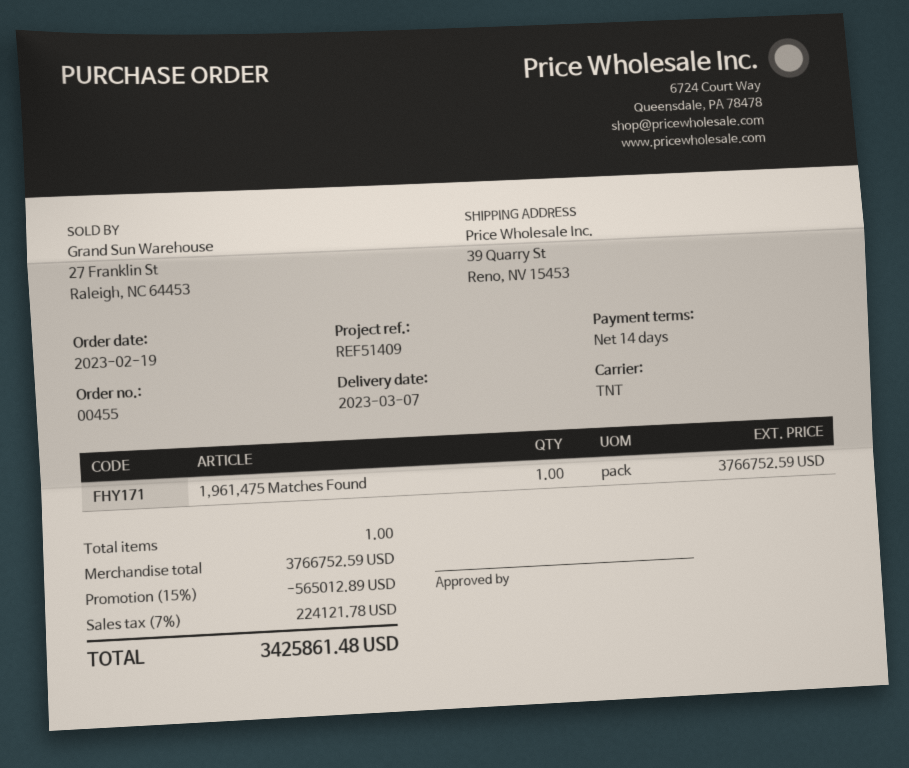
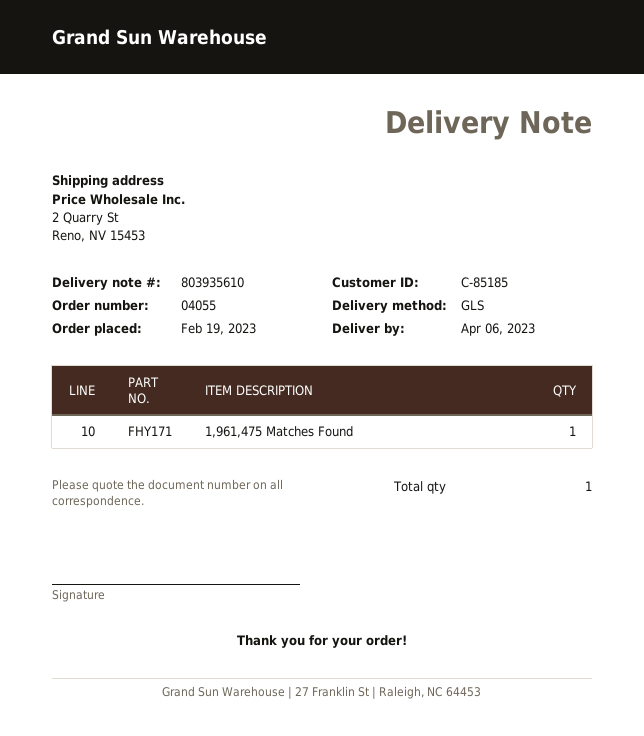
order number: 00455 -> 04055
delivery date: 2023-03-07 -> 2023-04-06
shipping method: TNT -> GLS
ship to: 39 Quarry St, Reno, NV 15453 -> 2 Quarry St, Reno, NV 15453

